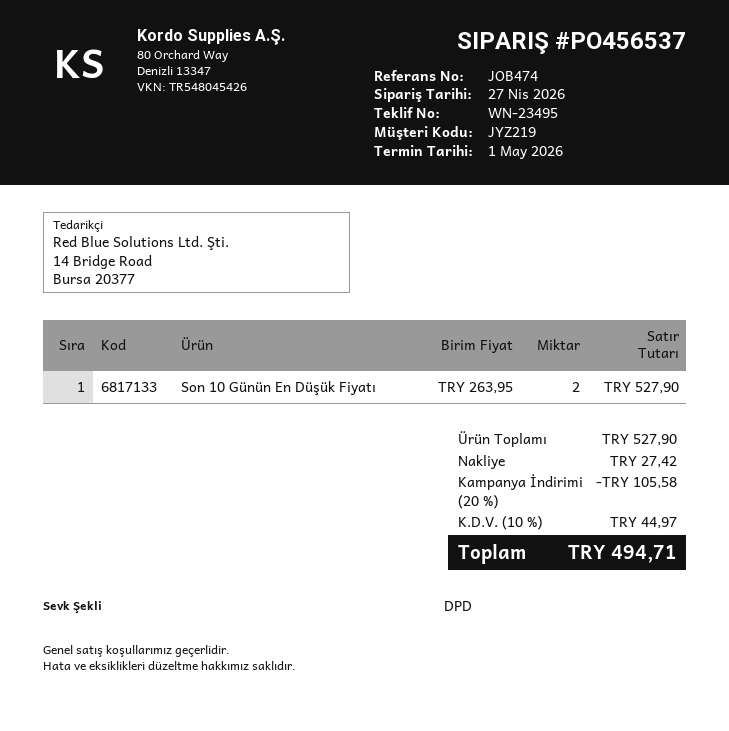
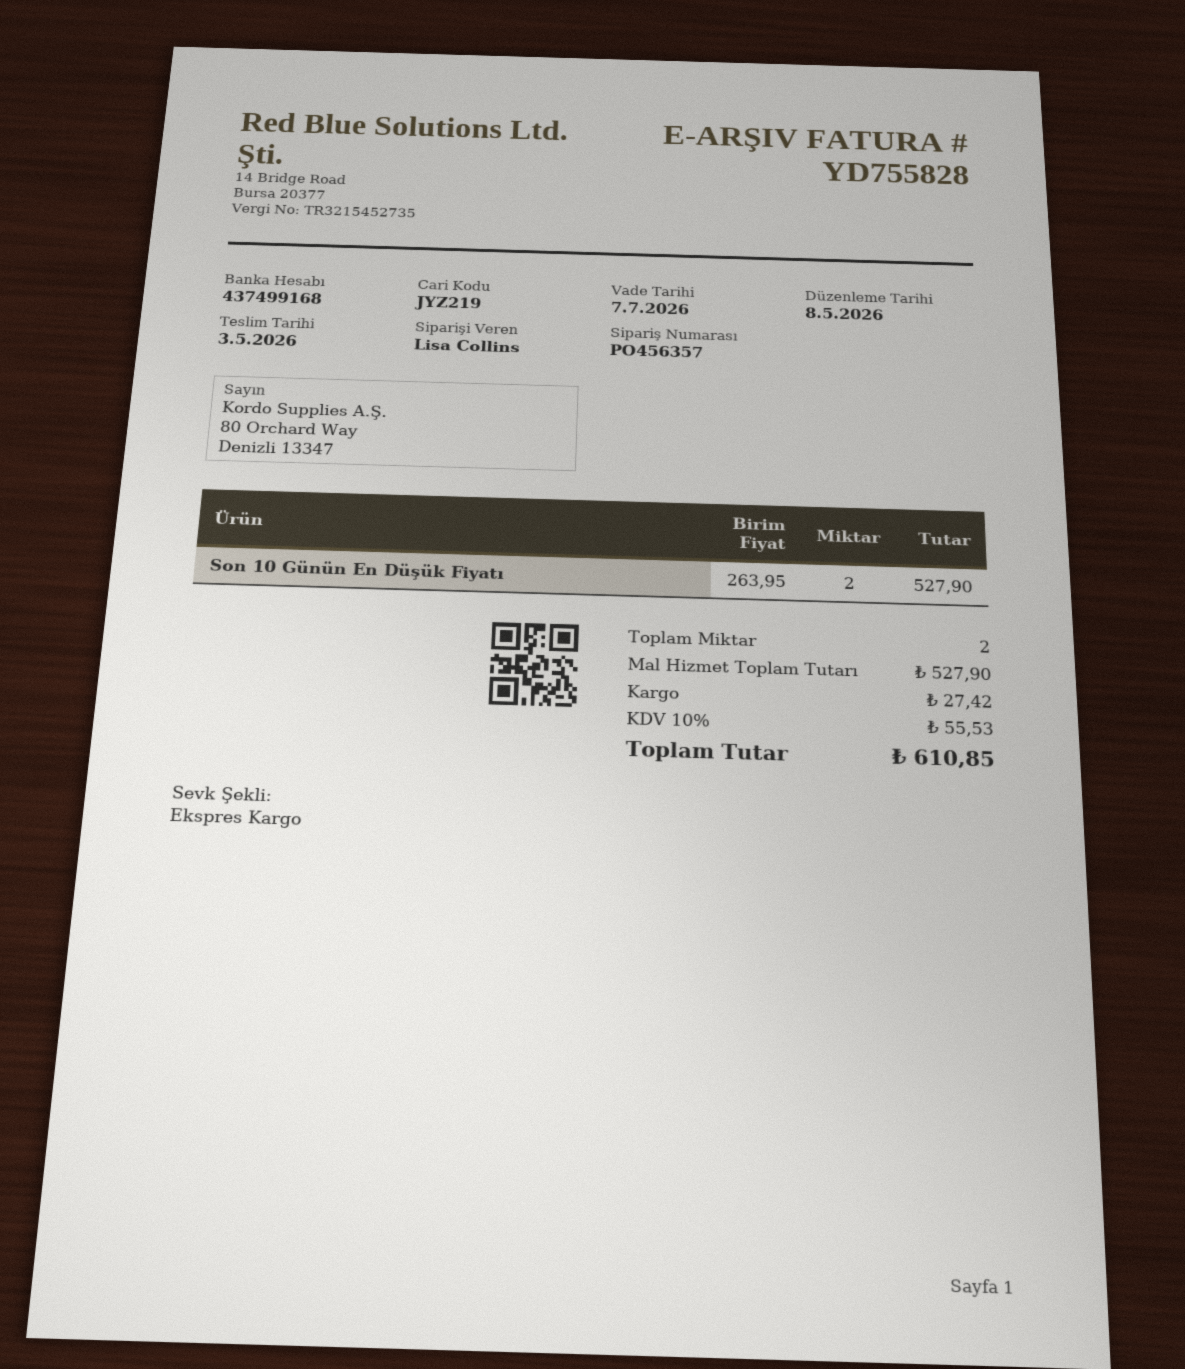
order number: PO456537 -> PO456357
delivery date: 2026-05-01 -> 2026-05-03
shipping method: DPD -> express
discount: 20% = 105.58 -> none
tax: 10% = 44.97 -> 10% = 55.53
total: 494.71 -> 610.85

